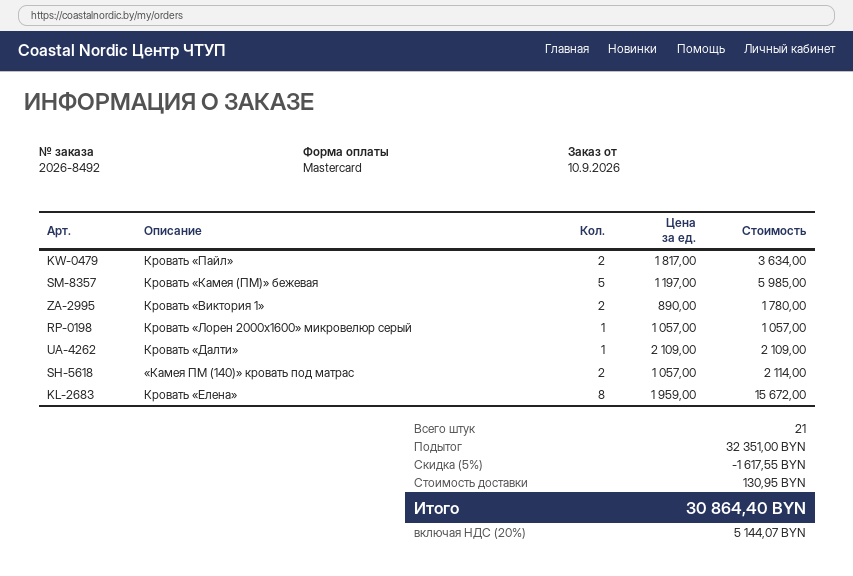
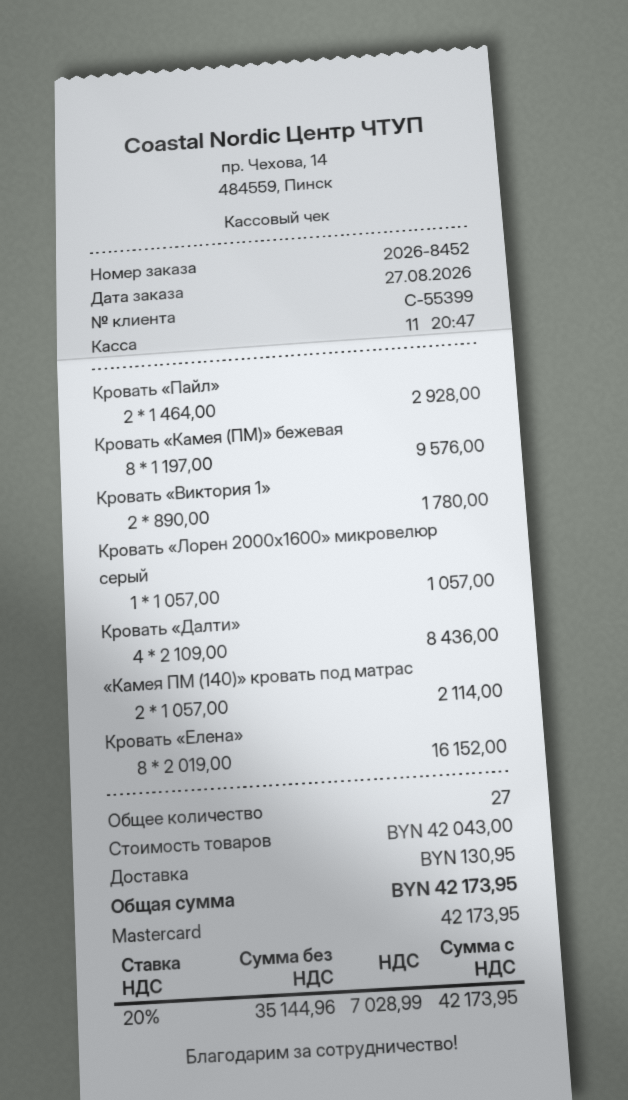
order number: 2026-8492 -> 2026-8452
order date: 2026-09-10 -> 2026-08-27
Кровать «Пайл»: 2 x 1817.00 = 3634.00 -> 2 x 1464.00 = 2928.00
Кровать «Камея (ПМ)» бежевая: 5 x 1197.00 = 5985.00 -> 8 x 1197.00 = 9576.00
Кровать «Далти»: 1 x 2109.00 = 2109.00 -> 4 x 2109.00 = 8436.00
Кровать «Елена»: 8 x 1959.00 = 15672.00 -> 8 x 2019.00 = 16152.00
total quantity: 21 -> 27
subtotal: 32351.00 -> 42043.00
discount: 5% = 1617.55 -> none
tax: 20% = 5144.07 -> 20% = 7028.99
total: 30864.40 -> 42173.95

